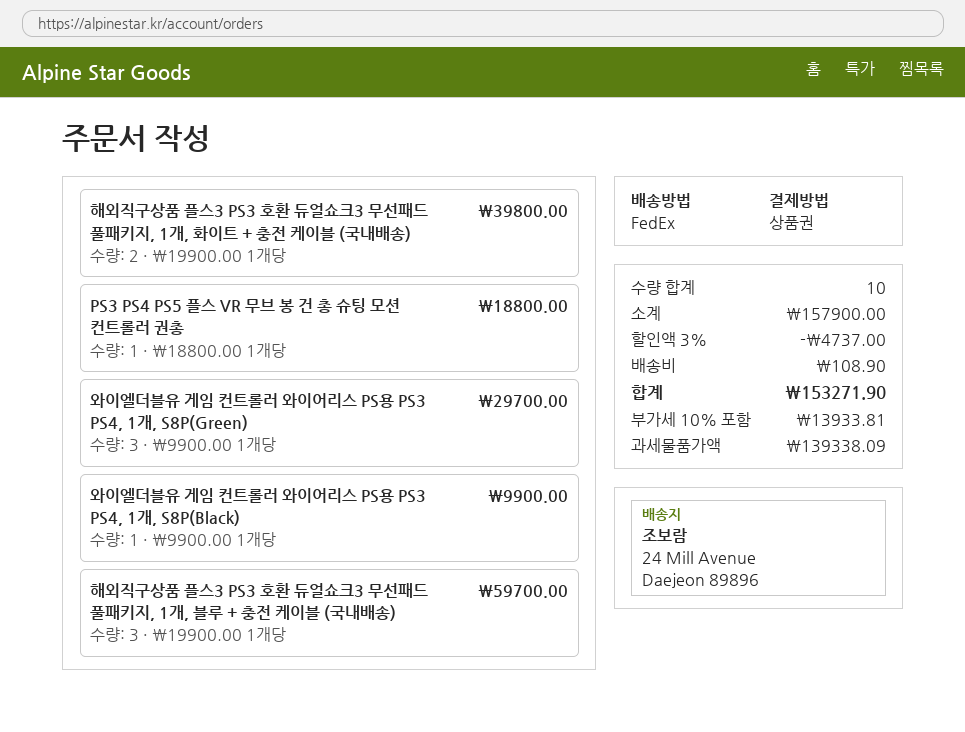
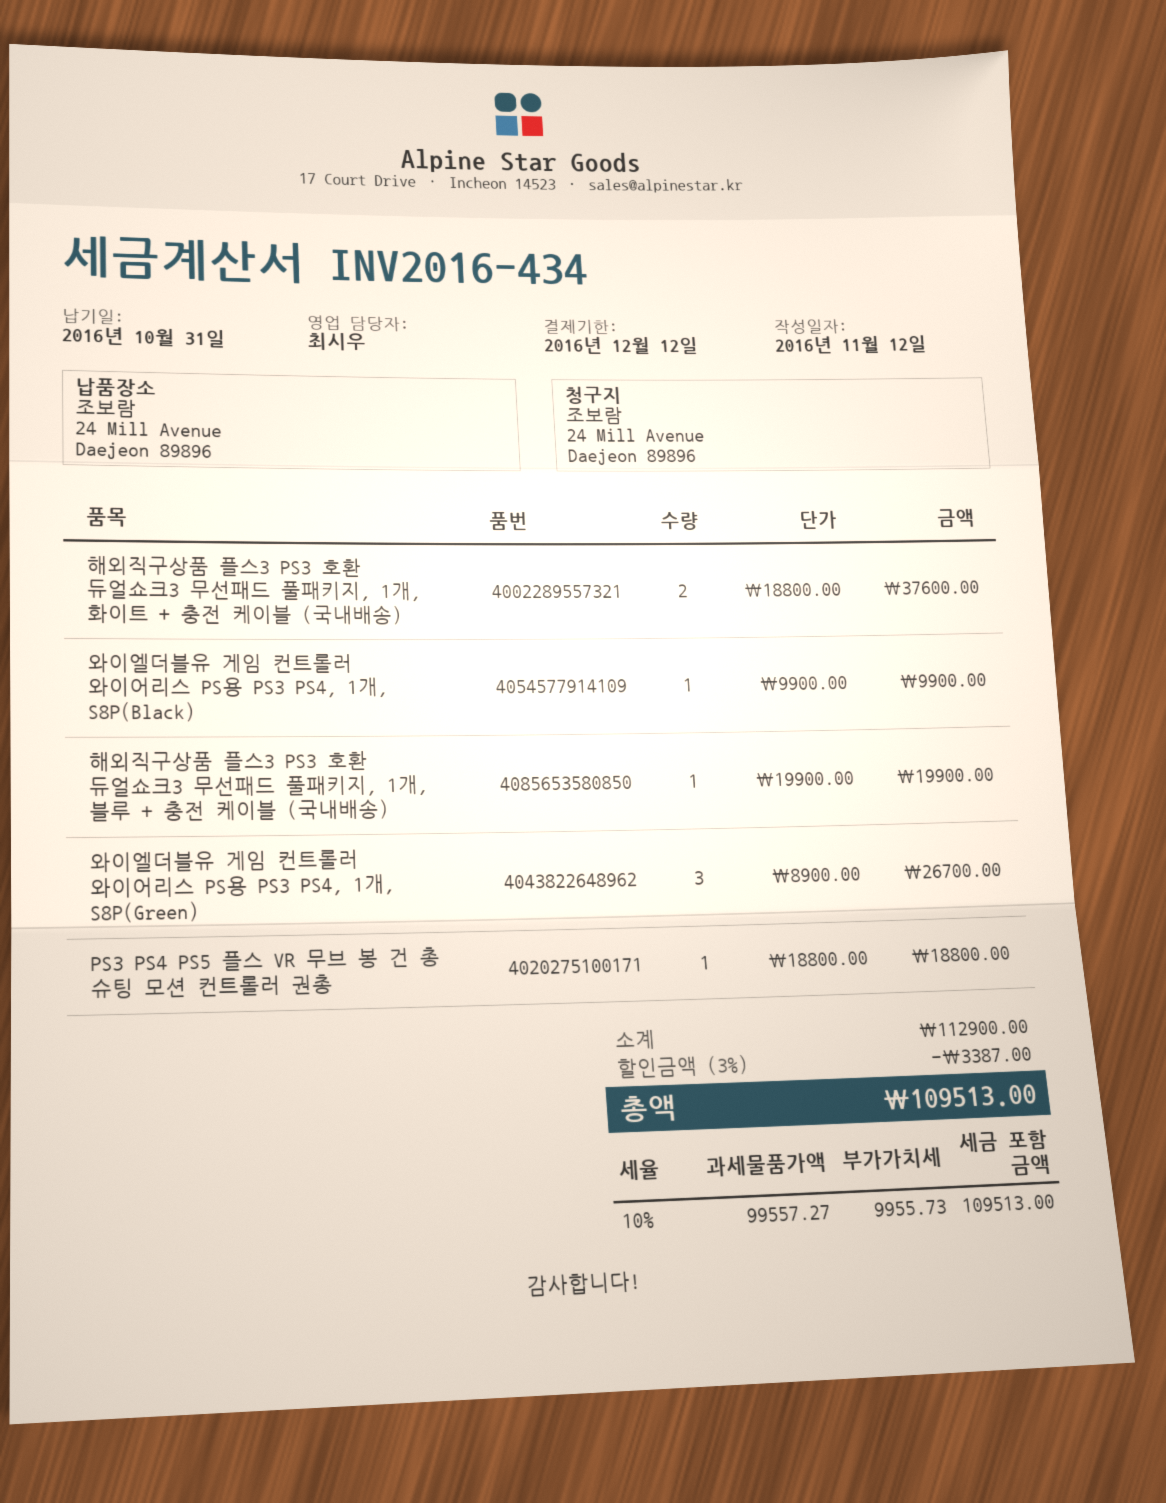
해외직구상품 플스3 PS3 호환 듀얼쇼크3 무선패드 풀패키지, 1개, 화이트 + 충전 케이블 (국내배송): 2 x 19900.00 = 39800.00 -> 2 x 18800.00 = 37600.00
와이엘더블유 게임 컨트롤러 와이어리스 PS용 PS3 PS4, 1개, S8P(Green): 3 x 9900.00 = 29700.00 -> 3 x 8900.00 = 26700.00
해외직구상품 플스3 PS3 호환 듀얼쇼크3 무선패드 풀패키지, 1개, 블루 + 충전 케이블 (국내배송): 3 x 19900.00 = 59700.00 -> 1 x 19900.00 = 19900.00
subtotal: 157900.00 -> 112900.00
discount: 3% = 4737.00 -> 3% = 3387.00
shipping: 108.90 -> none
net: 139338.09 -> 99557.27
tax: 10% = 13933.81 -> 10% = 9955.73
total: 153271.90 -> 109513.00

